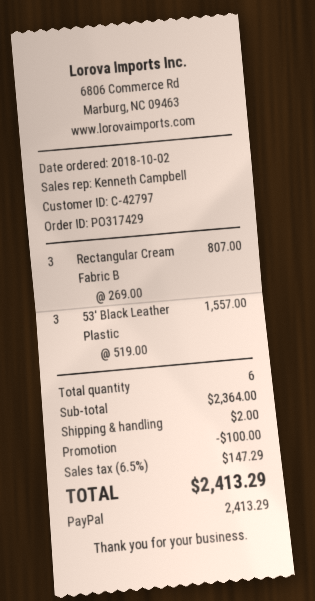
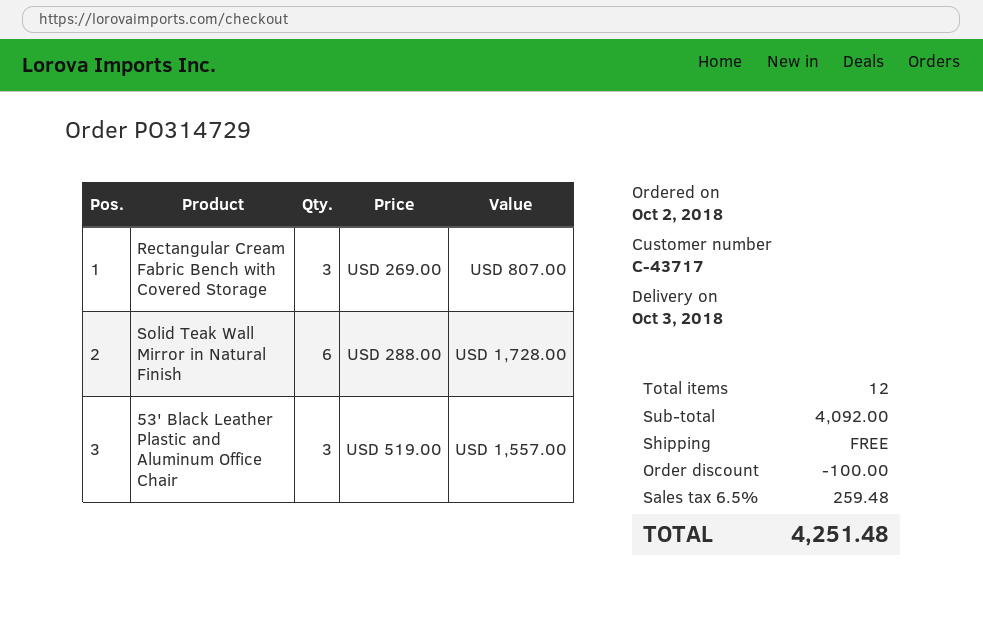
order number: PO317429 -> PO314729
customer number: C-42797 -> C-43717
Solid Teak Wall Mirror in Natural Finish: none -> 6 x 288.00 = 1728.00
total quantity: 6 -> 12
subtotal: 2364.00 -> 4092.00
shipping: 2.00 -> 0.00
tax: 6.5% = 147.29 -> 6.5% = 259.48
total: 2413.29 -> 4251.48

